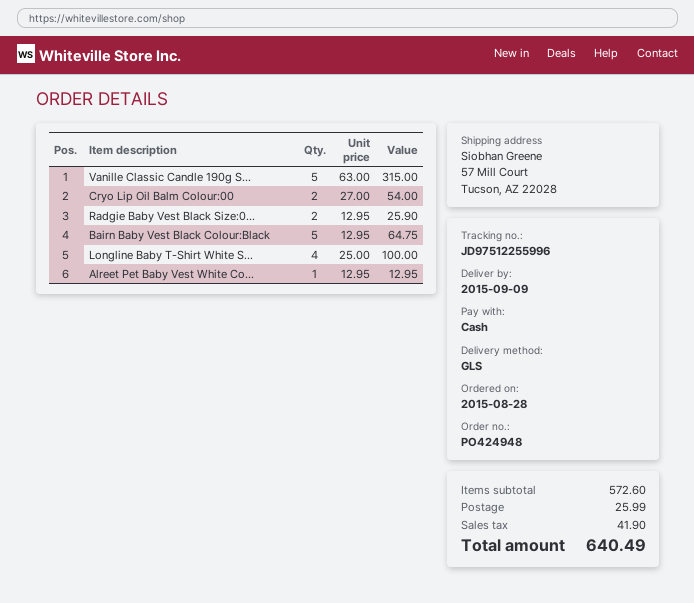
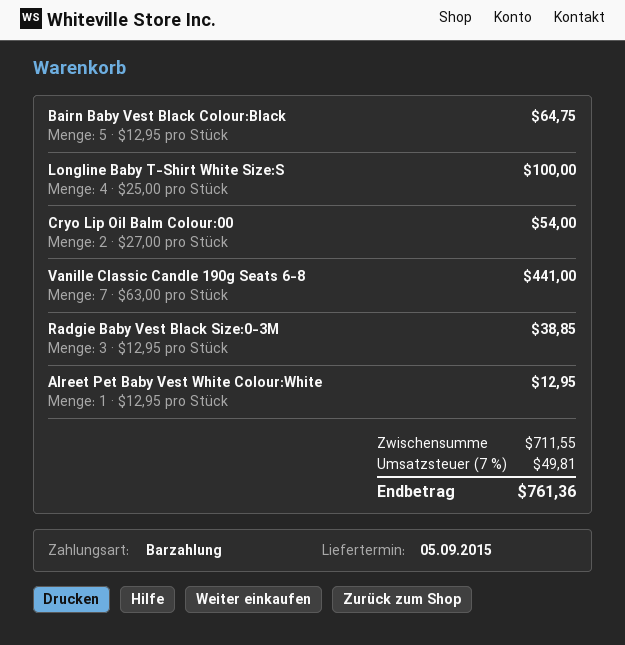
delivery date: 2015-09-09 -> 2015-09-05
Vanille Classic Candle 190g S...: 5 x 63.00 = 315.00 -> 7 x 63.00 = 441.00
Radgie Baby Vest Black Size:0...: 2 x 12.95 = 25.90 -> 3 x 12.95 = 38.85
subtotal: 572.60 -> 711.55
shipping: 25.99 -> none
tax: 41.90 -> 49.81
total: 640.49 -> 761.36

